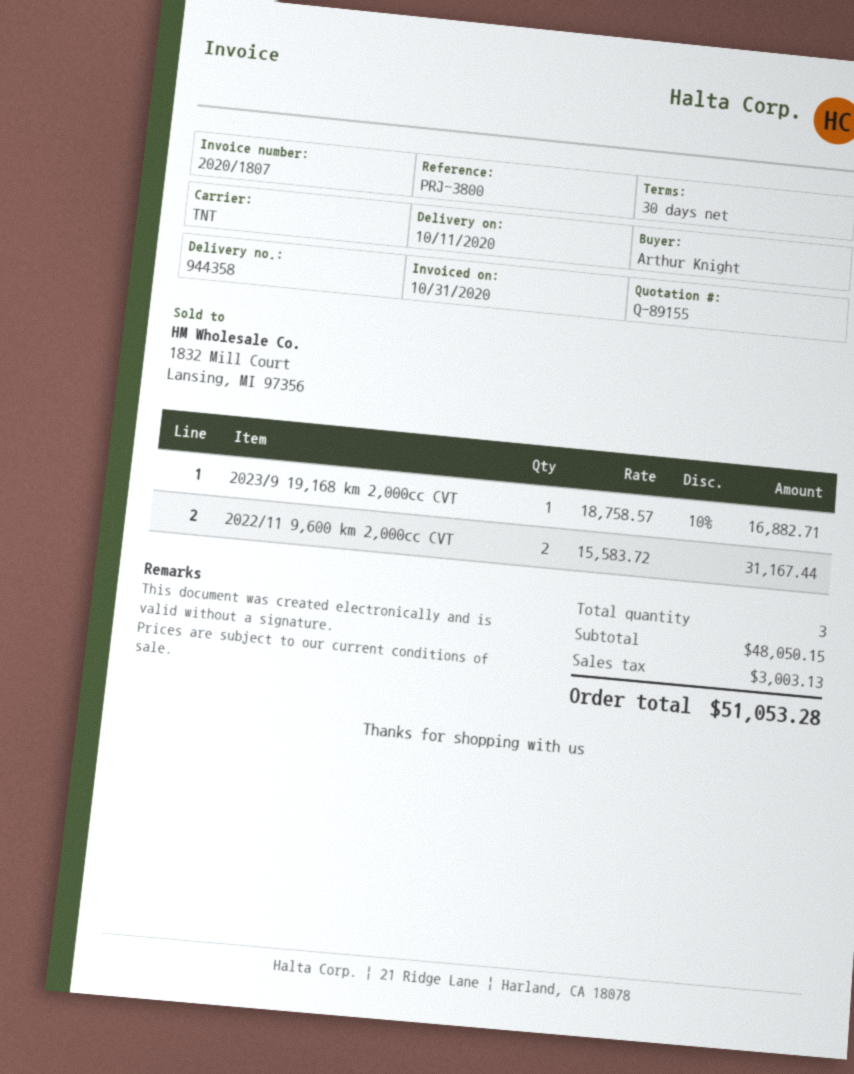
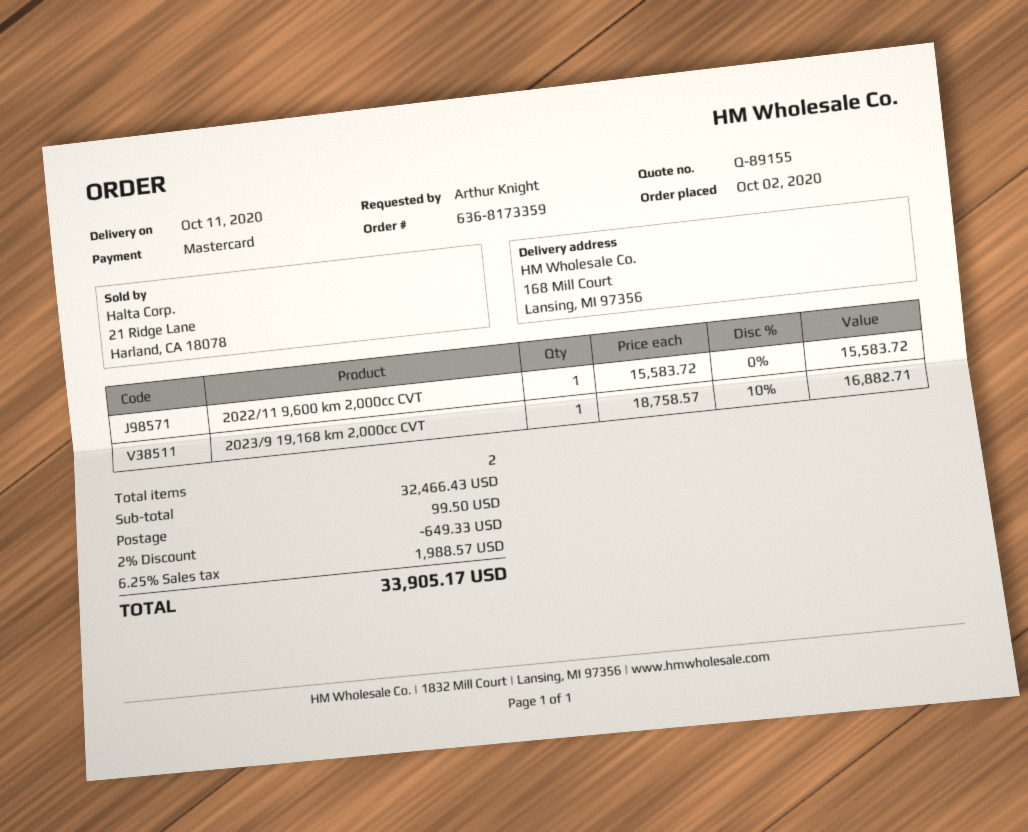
2022/11 9,600 km 2,000cc CVT: 2 x 15583.72 = 31167.44 -> 1 x 15583.72 = 15583.72
total quantity: 3 -> 2
subtotal: 48050.15 -> 32466.43
discount: none -> 2% = 649.33
shipping: none -> 99.50
tax: 3003.13 -> 1988.57
total: 51053.28 -> 33905.17

